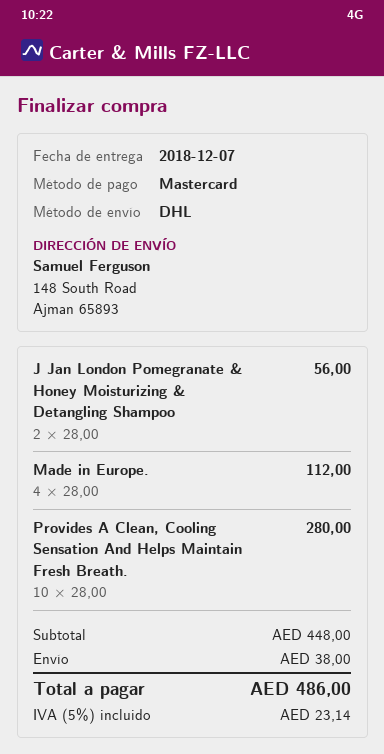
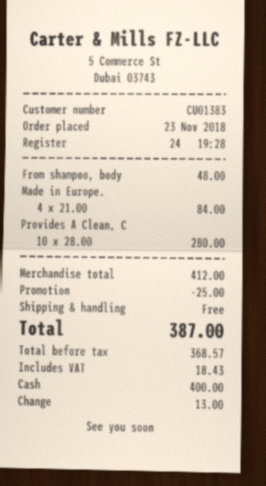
payment method: Mastercard -> cash
J Jan London Pomegranate & Honey Moisturizing & Detangling Shampoo: 2 x 28.00 = 56.00 -> none
Made in Europe.: 4 x 28.00 = 112.00 -> 4 x 21.00 = 84.00
From shampoo, body: none -> 1 x 48.00 = 48.00
subtotal: 448.00 -> 412.00
discount: none -> 25.00
shipping: 38.00 -> 0.00
tax: 23.14 -> 18.43
total: 486.00 -> 387.00

